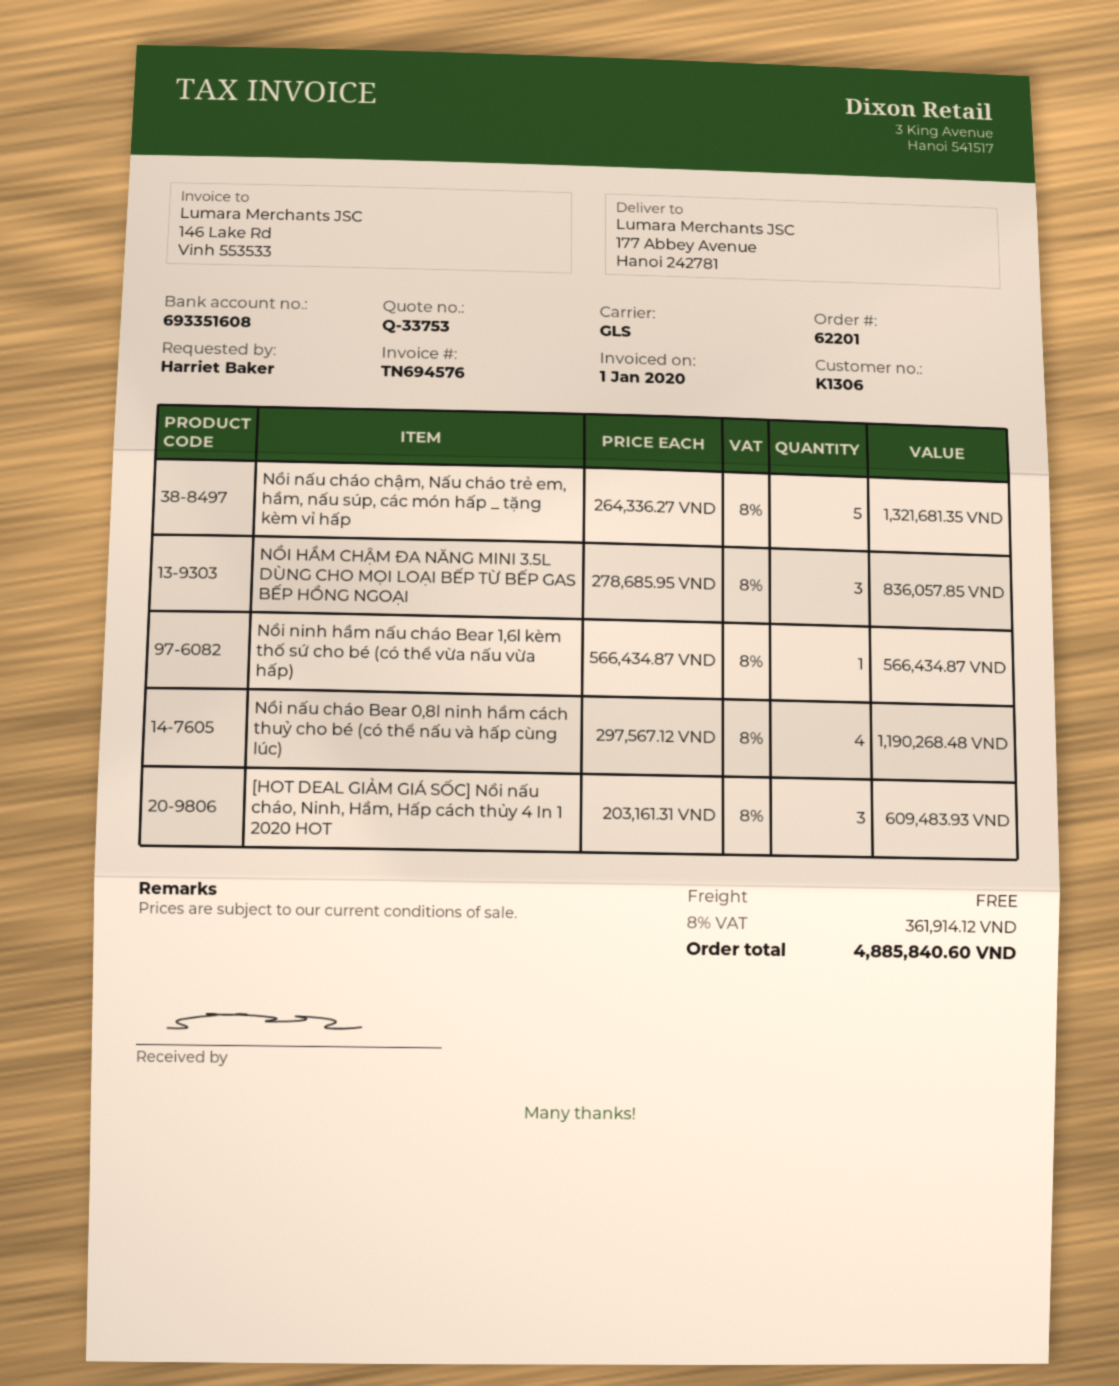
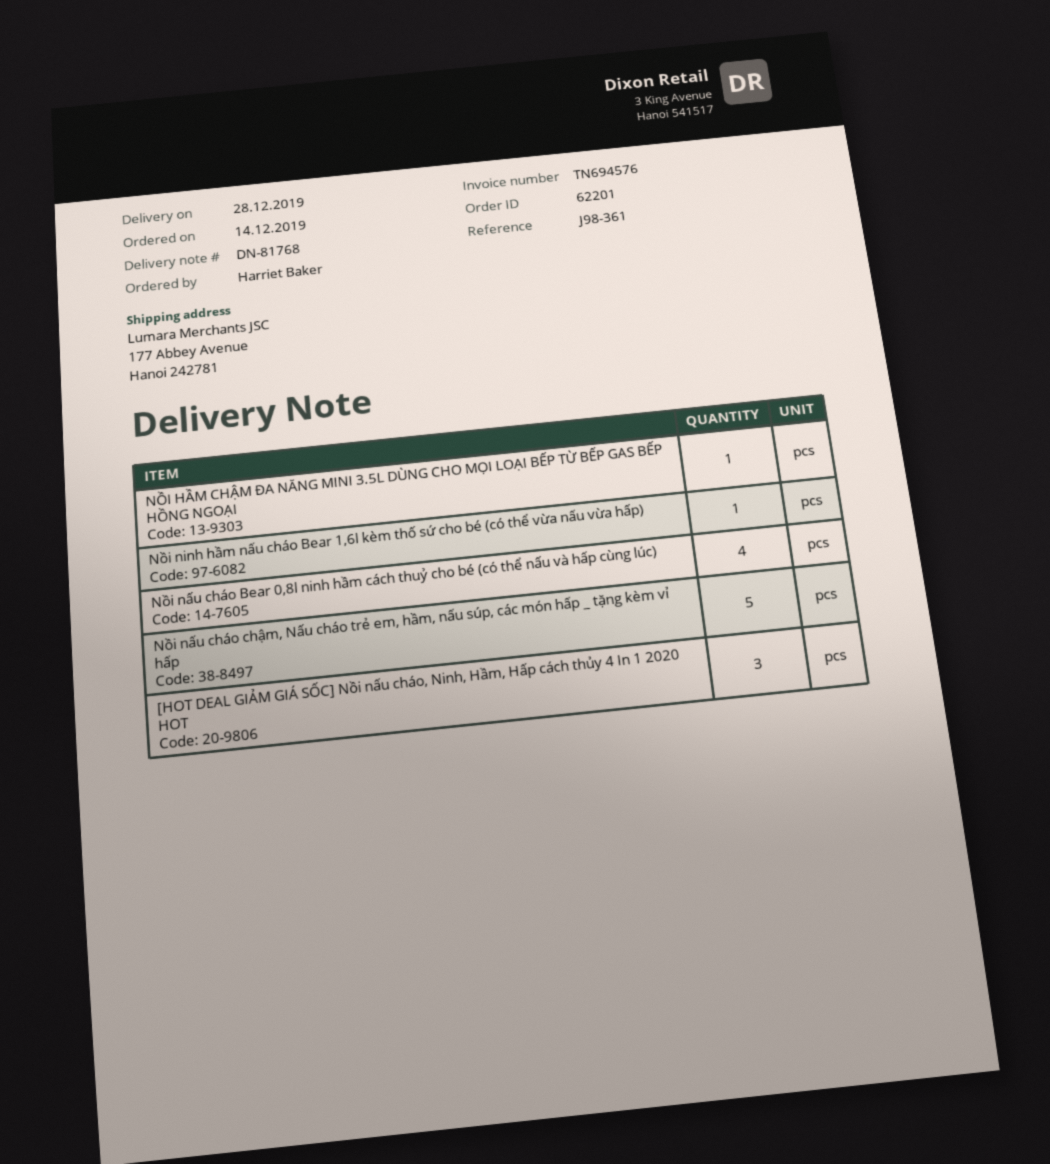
NỒI HẦM CHẬM ĐA NĂNG MINI 3.5L DÙNG CHO MỌI LOẠI BẾP TỪ BẾP GAS BẾP HỒNG NGOẠI: 3 -> 1

